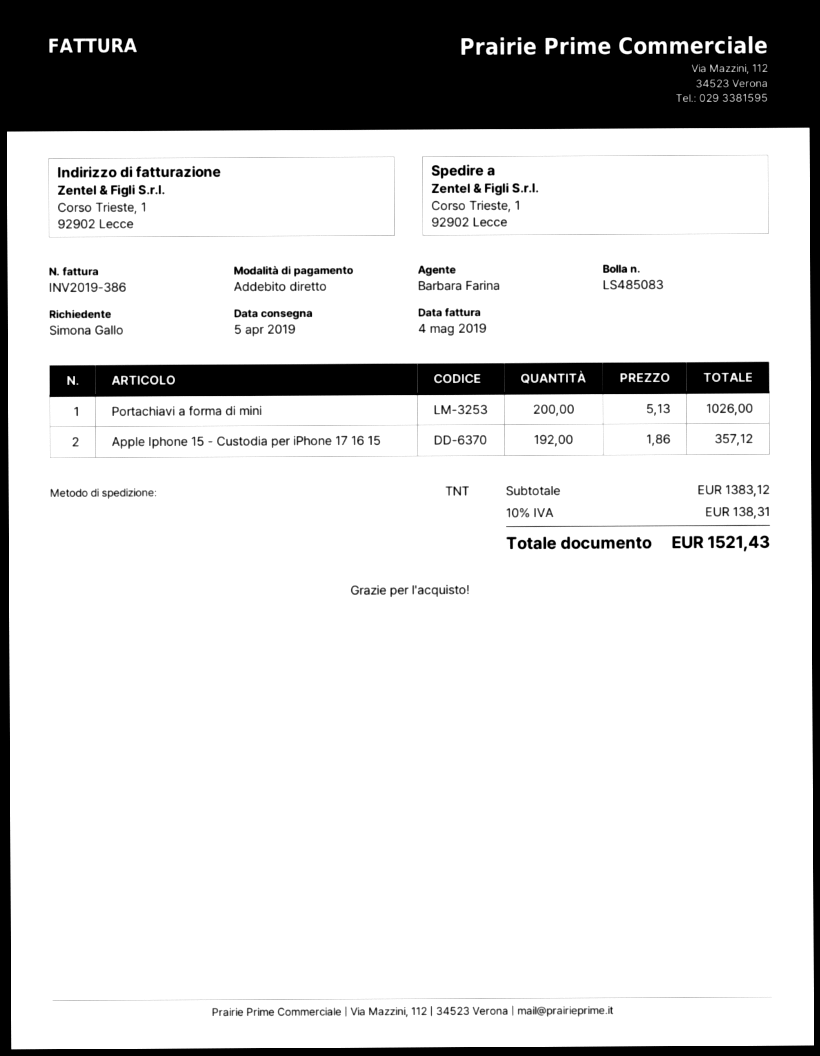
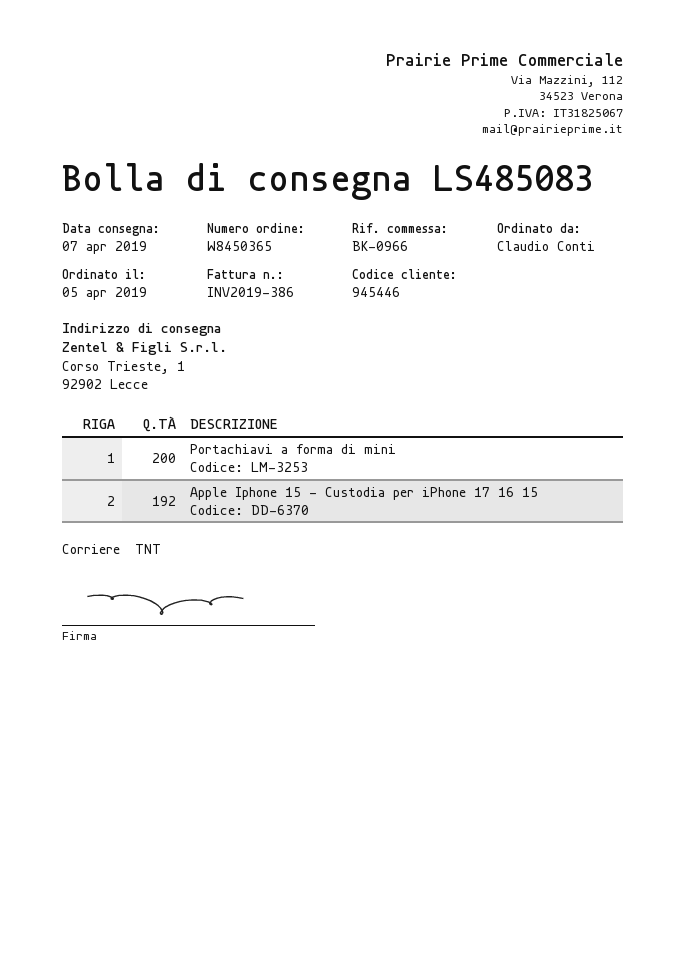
delivery date: 2019-04-05 -> 2019-04-07
ordered by: Simona Gallo -> Claudio Conti

